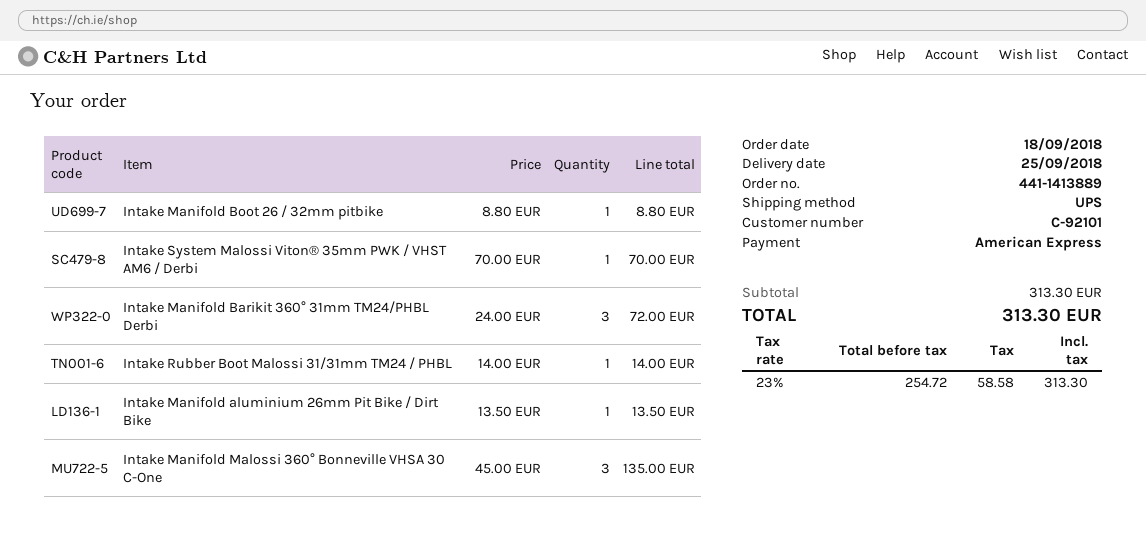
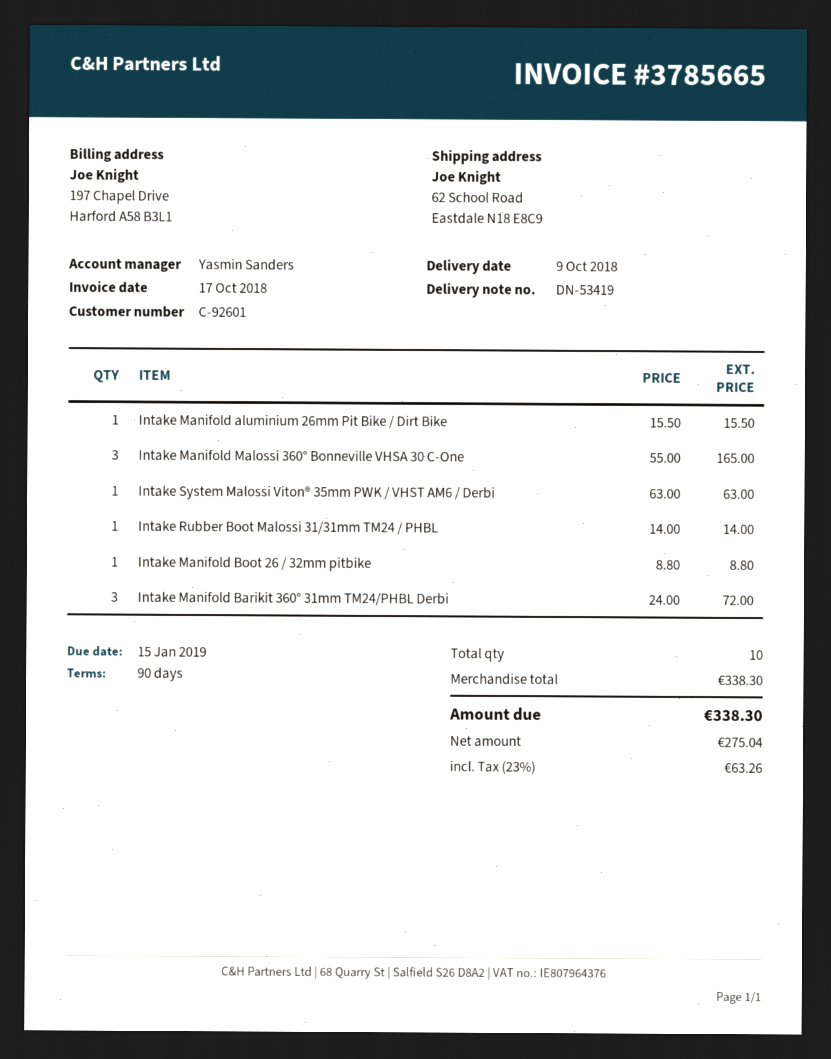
delivery date: 2018-09-25 -> 2018-10-09
customer number: C-92101 -> C-92601
Intake System Malossi Viton® 35mm PWK / VHST AM6 / Derbi: 1 x 70.00 = 70.00 -> 1 x 63.00 = 63.00
Intake Manifold aluminium 26mm Pit Bike / Dirt Bike: 1 x 13.50 = 13.50 -> 1 x 15.50 = 15.50
Intake Manifold Malossi 360° Bonneville VHSA 30 C-One: 3 x 45.00 = 135.00 -> 3 x 55.00 = 165.00
subtotal: 313.30 -> 338.30
net: 254.72 -> 275.04
tax: 23% = 58.58 -> 23% = 63.26
total: 313.30 -> 338.30

